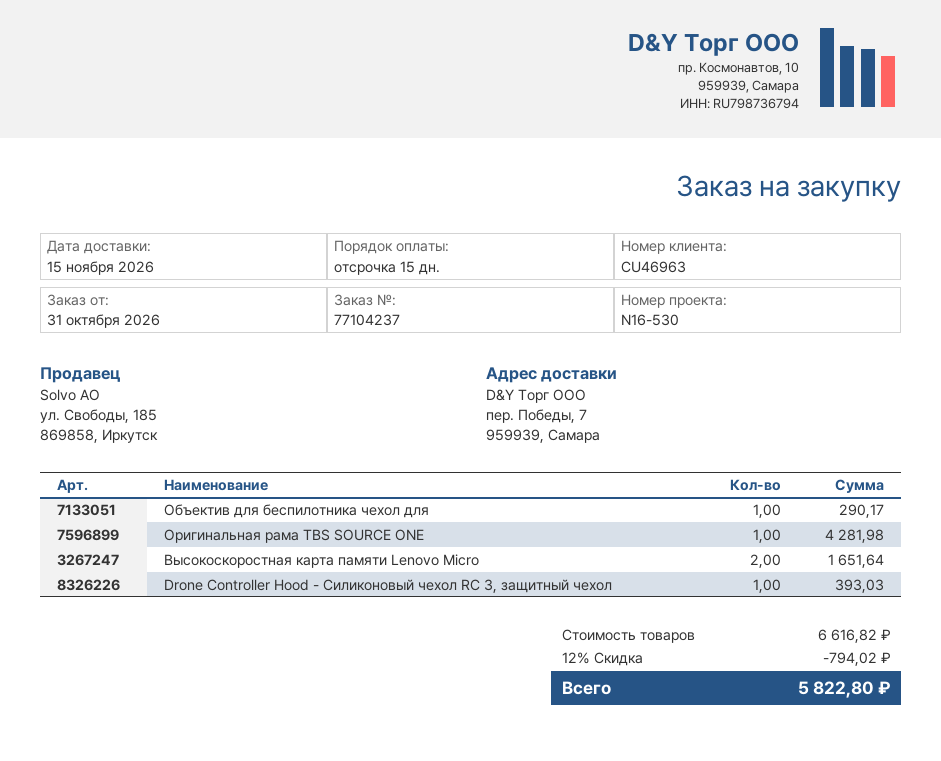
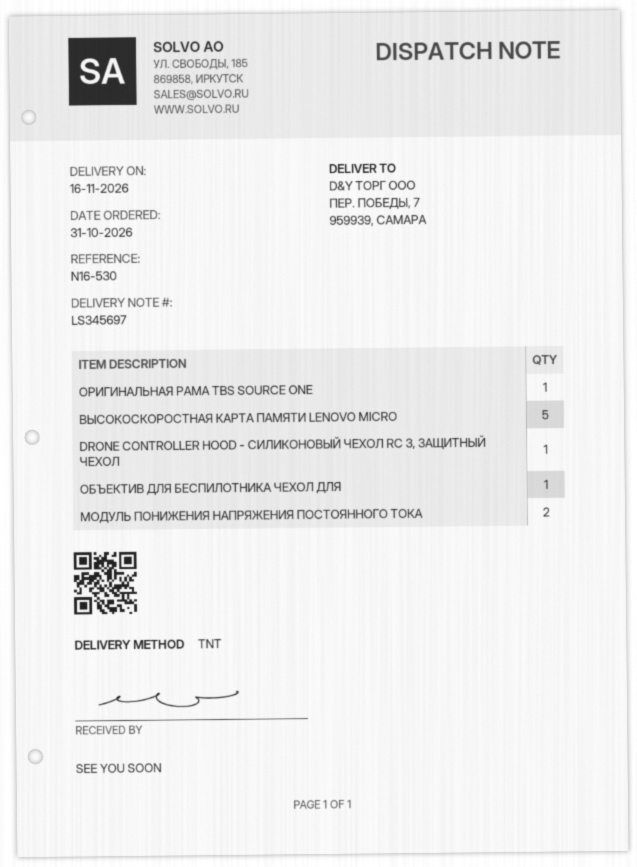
delivery date: 2026-11-15 -> 2026-11-16
Высокоскоростная карта памяти Lenovo Micro: 2 -> 5
МОДУЛЬ ПОНИЖЕНИЯ НАПРЯЖЕНИЯ ПОСТОЯННОГО ТОКА: none -> 2

